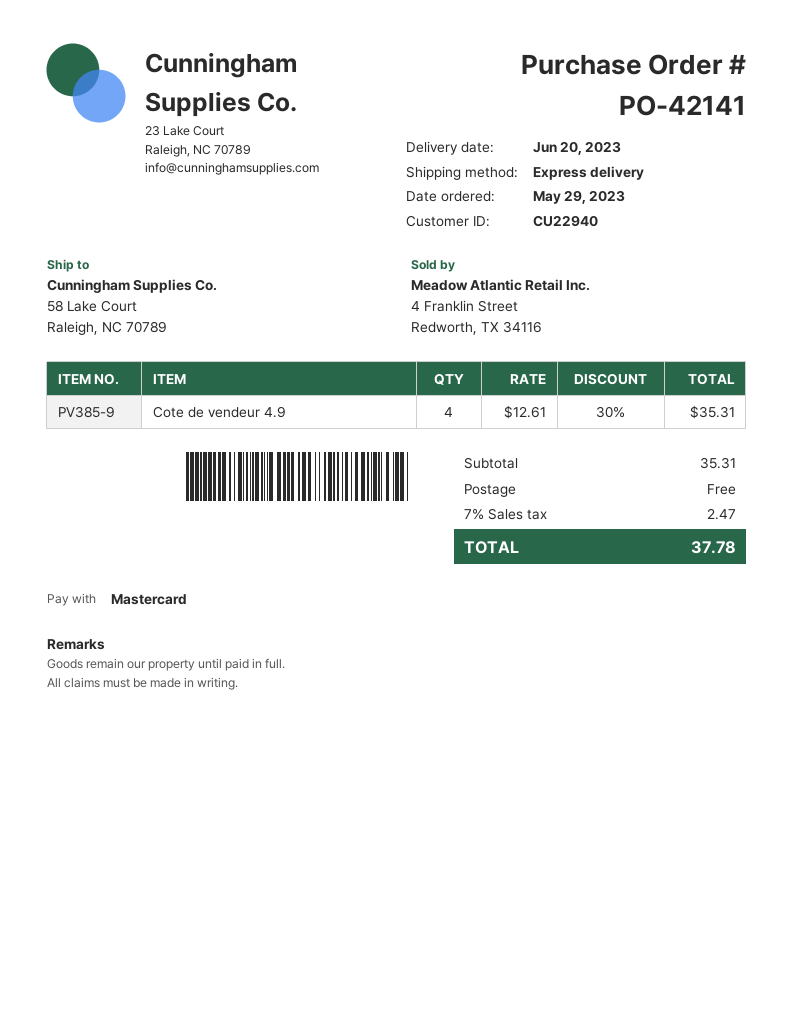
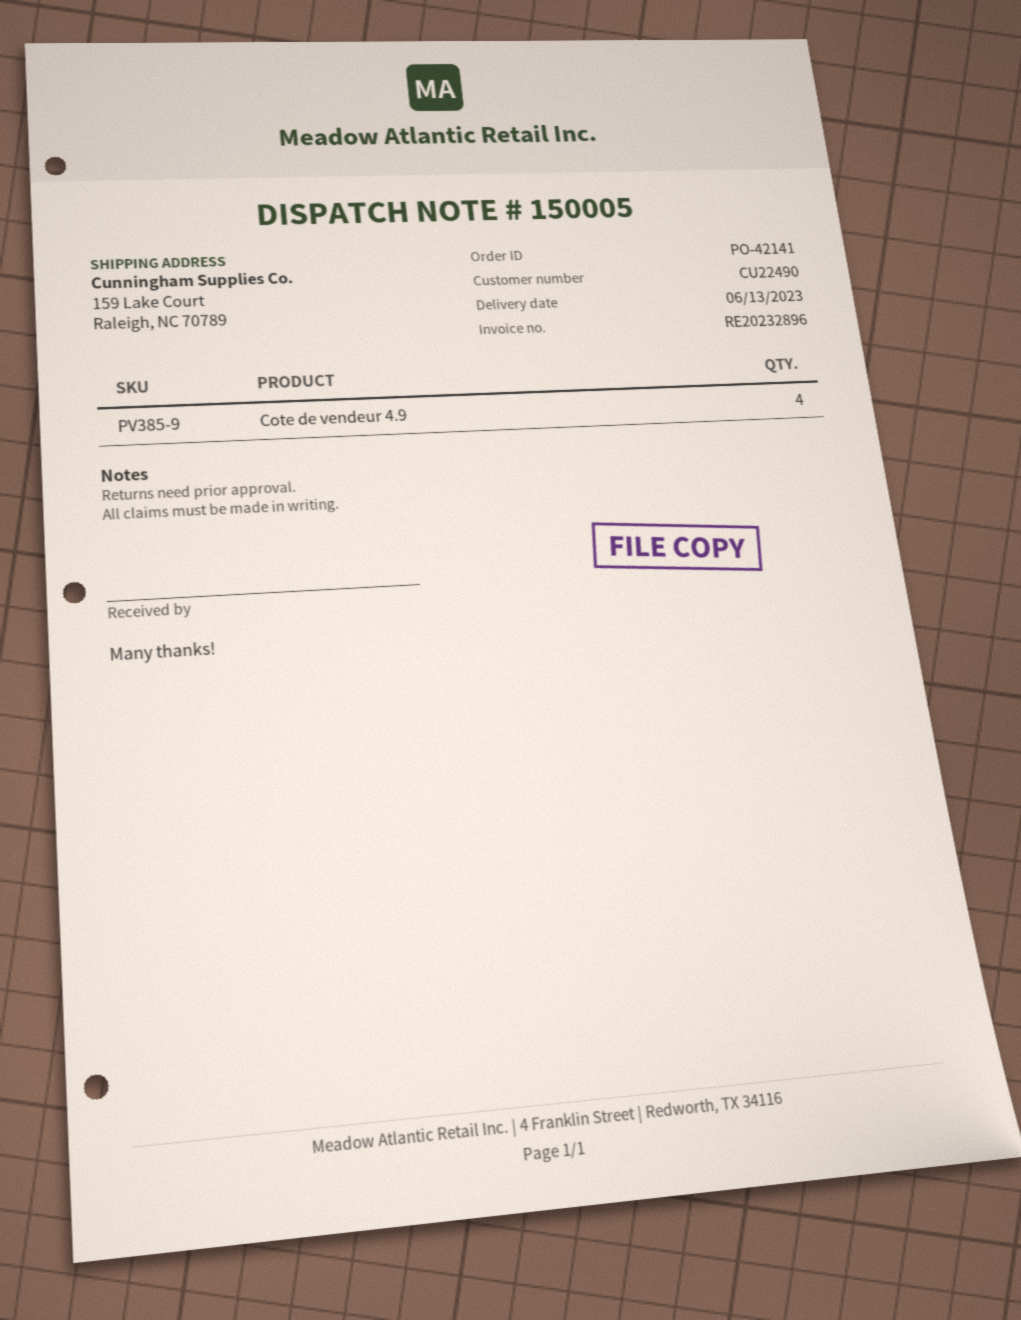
delivery date: 2023-06-20 -> 2023-06-13
customer number: CU22940 -> CU22490
ship to: 58 Lake Court, Raleigh, NC 70789 -> 159 Lake Court, Raleigh, NC 70789

